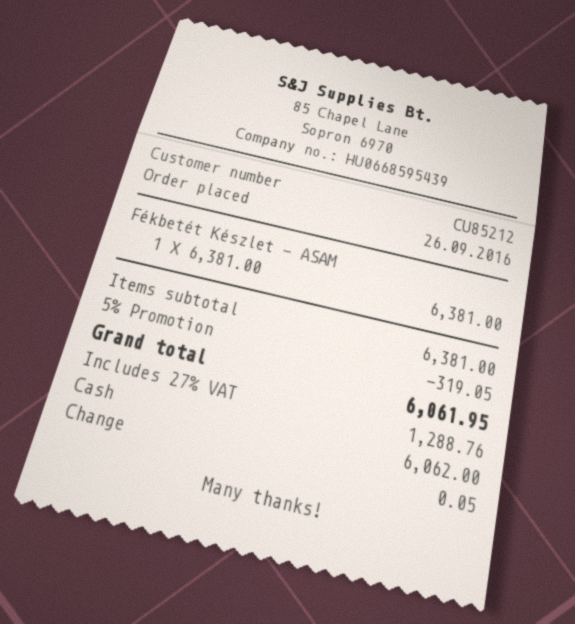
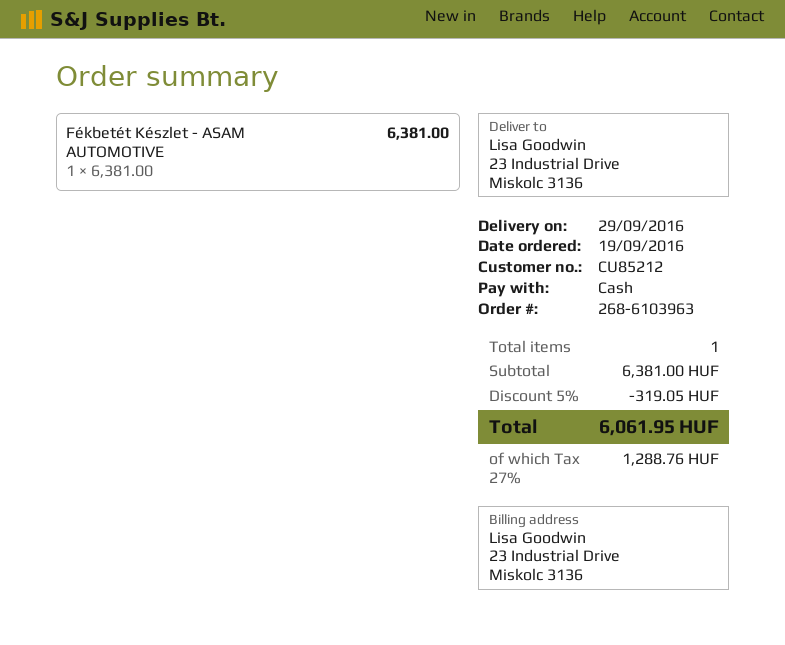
order date: 2016-09-26 -> 2016-09-19

